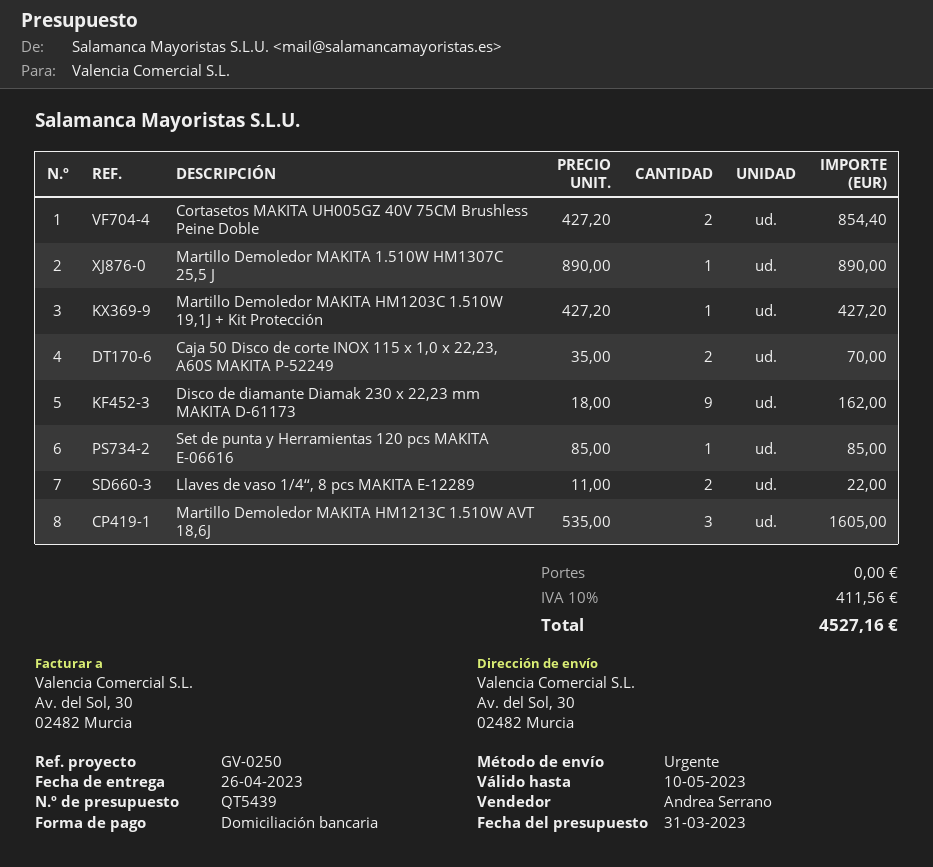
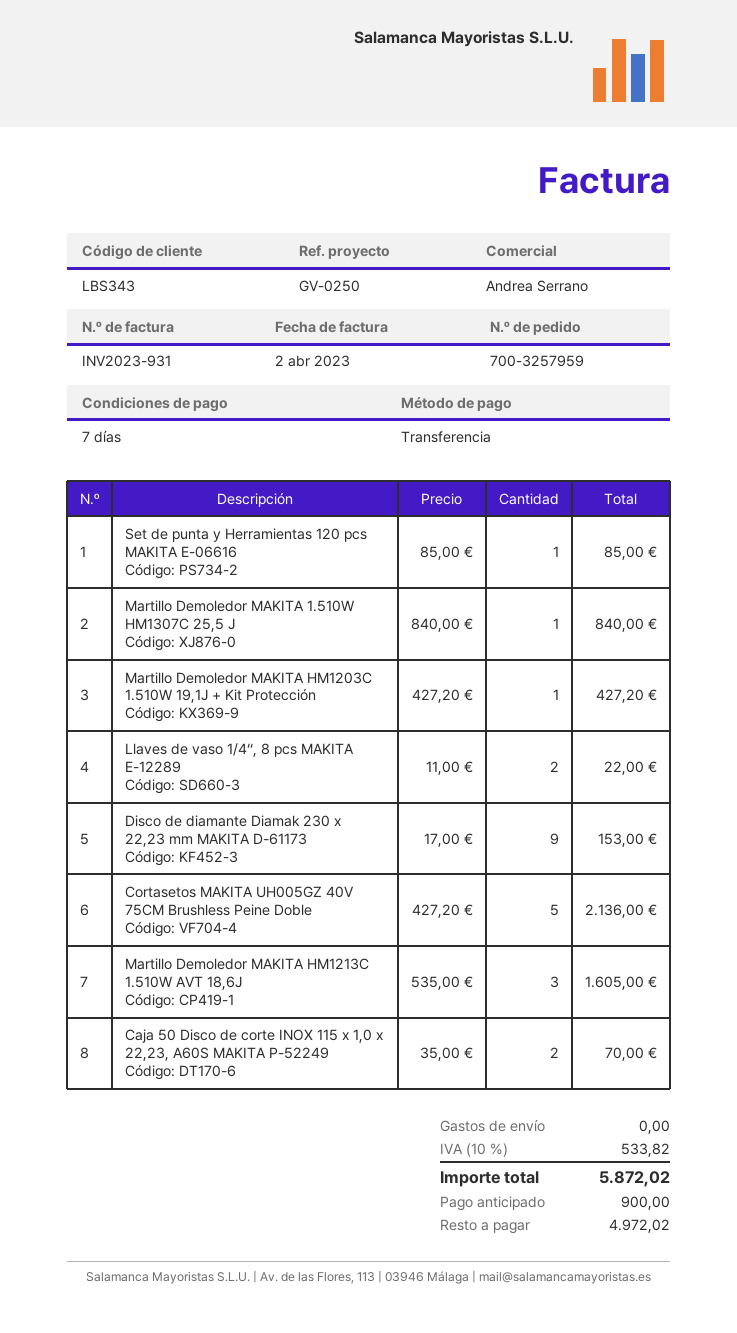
payment method: direct debit -> bank transfer
Cortasetos MAKITA UH005GZ 40V 75CM Brushless Peine Doble: 2 x 427.20 = 854.40 -> 5 x 427.20 = 2136.00
Martillo Demoledor MAKITA 1.510W HM1307C 25,5 J: 1 x 890.00 = 890.00 -> 1 x 840.00 = 840.00
Disco de diamante Diamak 230 x 22,23 mm MAKITA D-61173: 9 x 18.00 = 162.00 -> 9 x 17.00 = 153.00
tax: 10% = 411.56 -> 10% = 533.82
total: 4527.16 -> 5872.02

